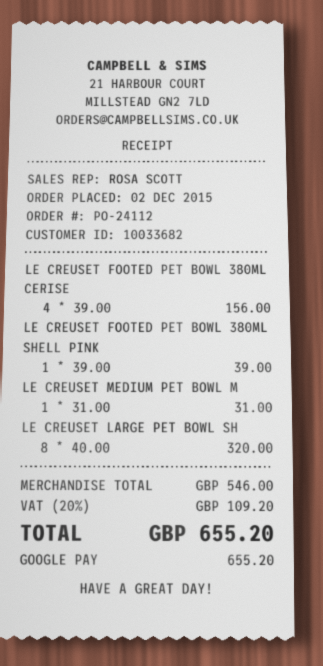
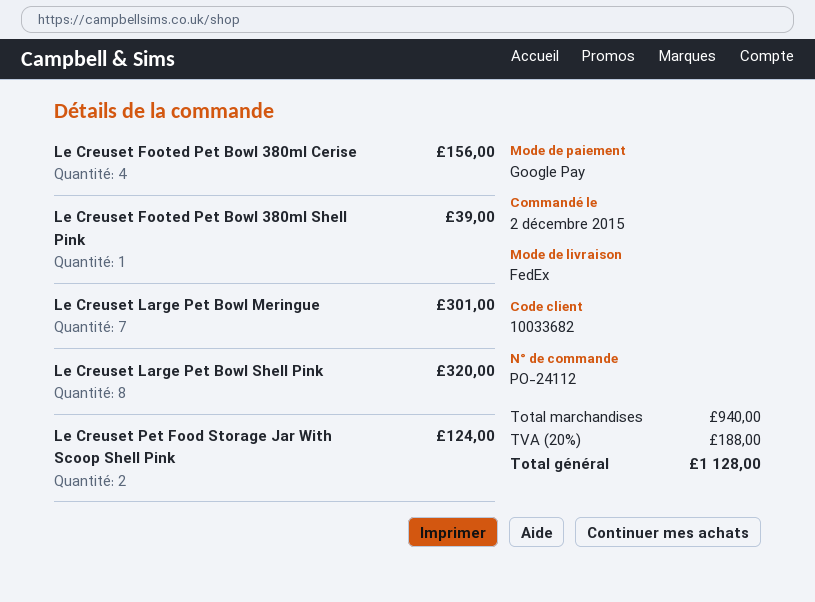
LE CREUSET MEDIUM PET BOWL M: 1 for 31.00 -> none
Le Creuset Large Pet Bowl Meringue: none -> 7 for 301.00
Le Creuset Pet Food Storage Jar With Scoop Shell Pink: none -> 2 for 124.00
subtotal: 546.00 -> 940.00
tax: 20% = 109.20 -> 20% = 188.00
total: 655.20 -> 1128.00

